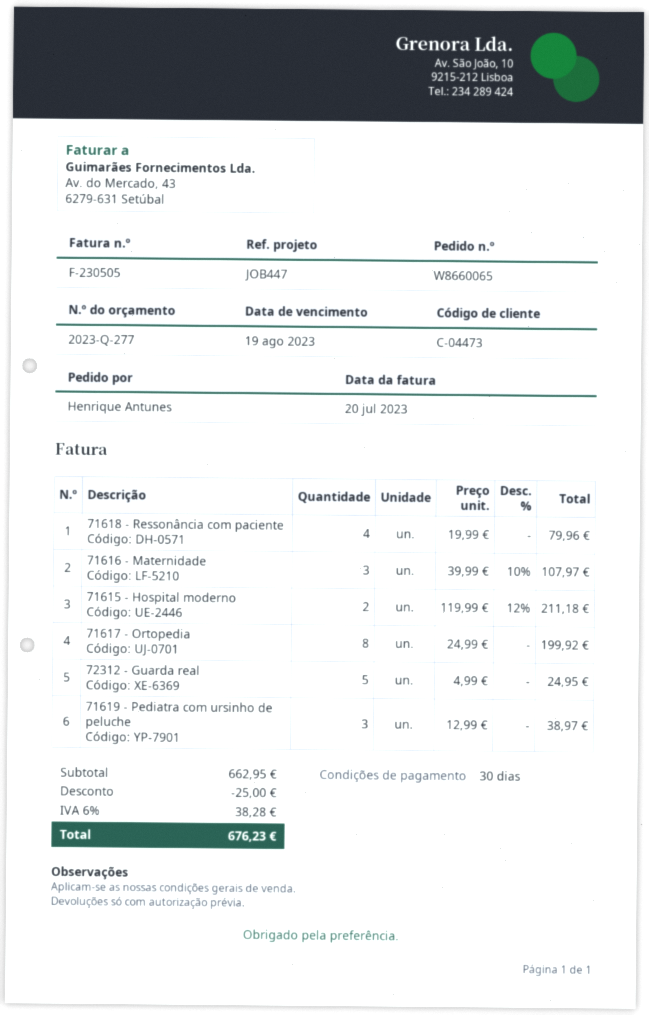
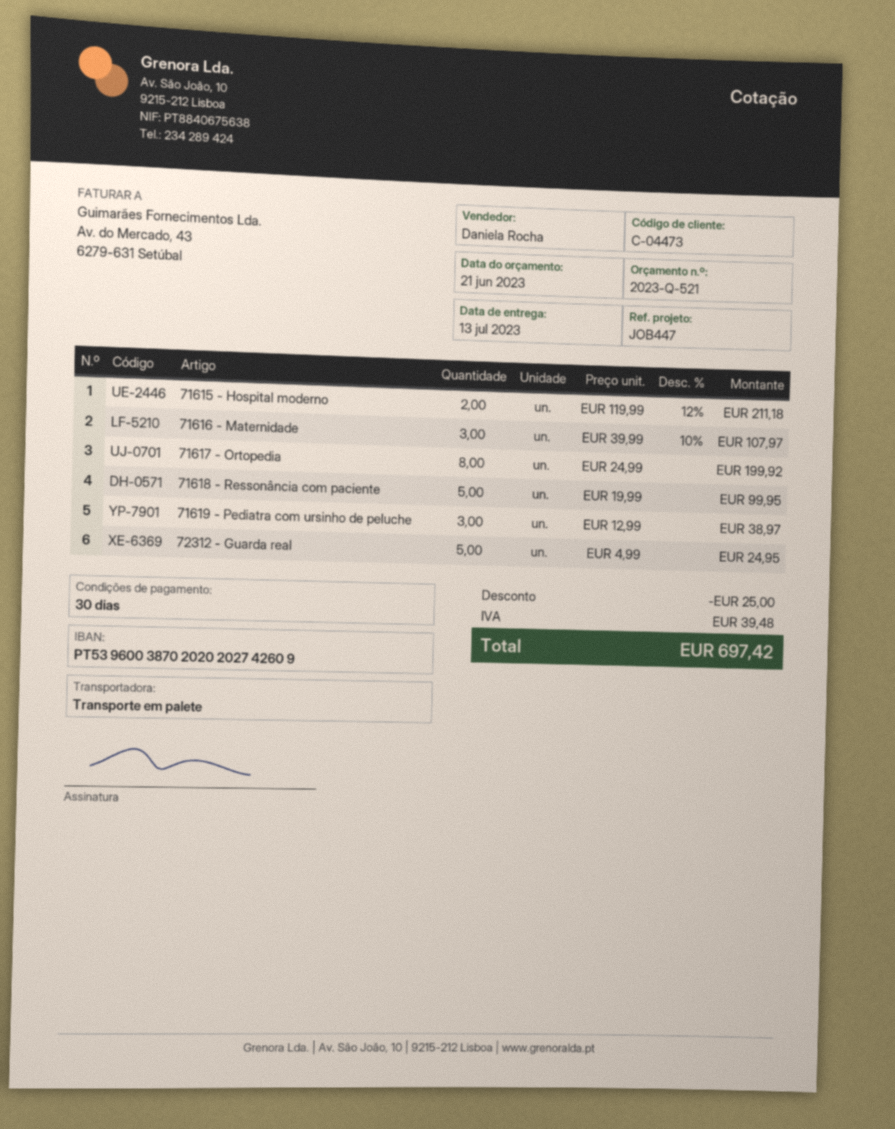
quote number: 2023-Q-277 -> 2023-Q-521
71618 - Ressonância com paciente: 4 x 19.99 = 79.96 -> 5 x 19.99 = 99.95
tax: 38.28 -> 39.48
total: 676.23 -> 697.42

